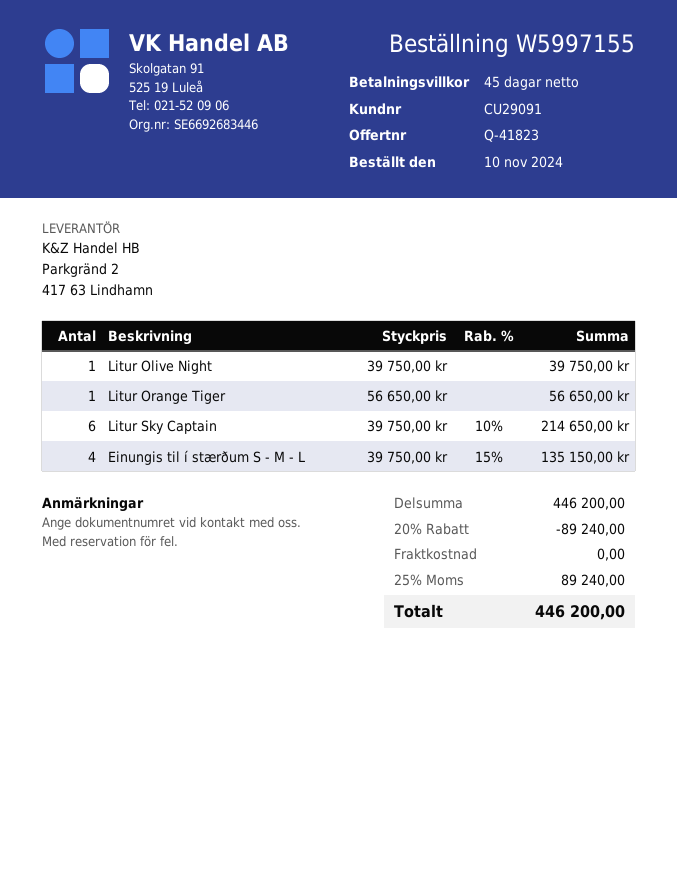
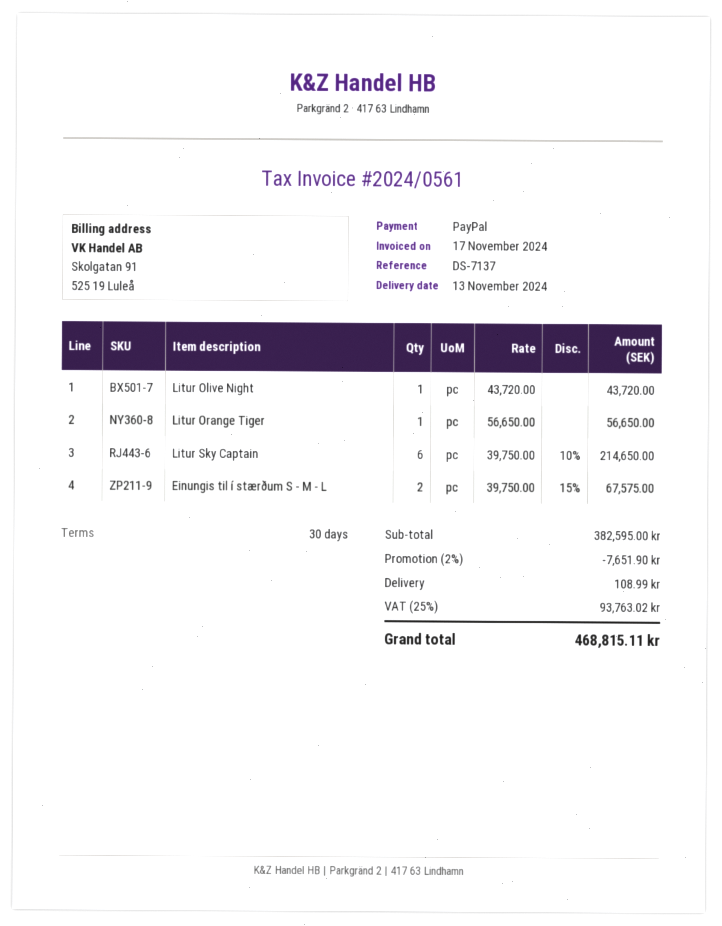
payment terms: 45 days -> 30 days
Litur Olive Night: 1 x 39750.00 = 39750.00 -> 1 x 43720.00 = 43720.00
Einungis til í stærðum S - M - L: 4 x 39750.00 - 15% = 135150.00 -> 2 x 39750.00 - 15% = 67575.00
subtotal: 446200.00 -> 382595.00
discount: 20% = 89240.00 -> 2% = 7651.90
shipping: 0.00 -> 108.99
tax: 25% = 89240.00 -> 25% = 93763.02
total: 446200.00 -> 468815.11

